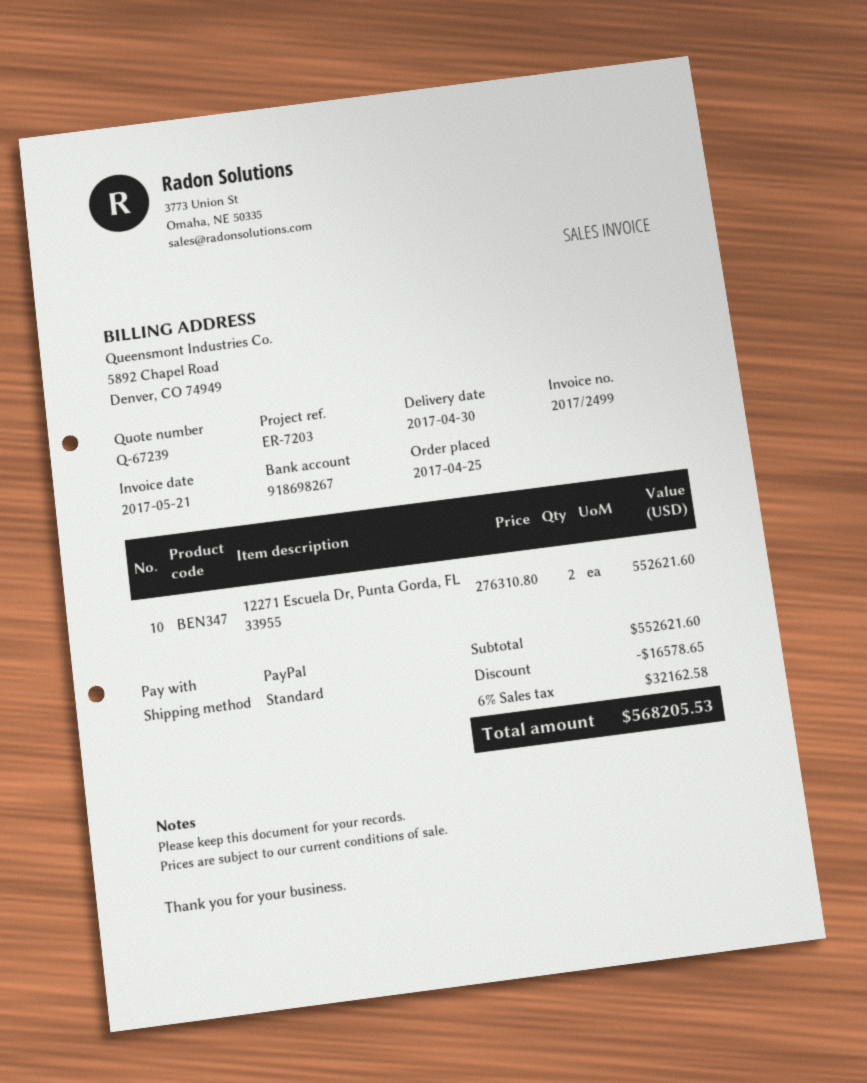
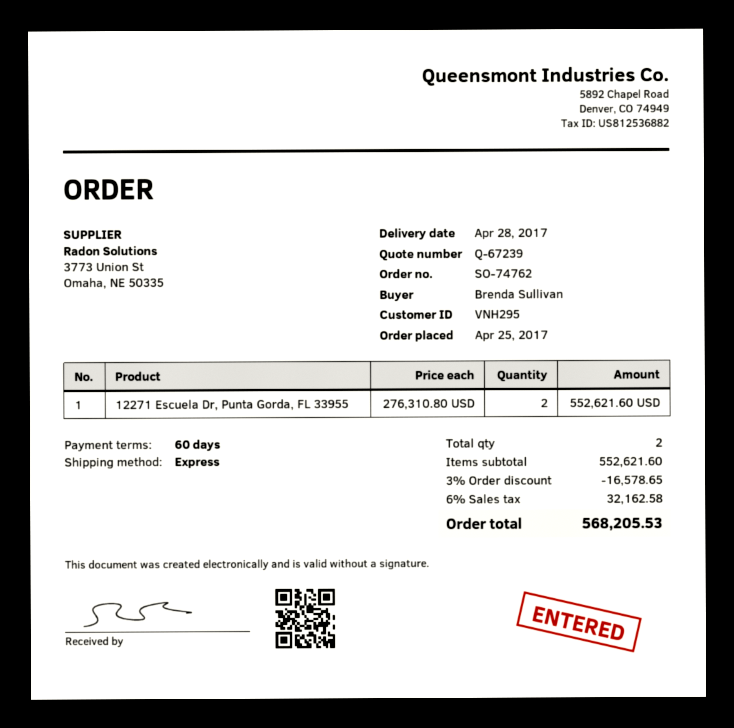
delivery date: 2017-04-30 -> 2017-04-28
shipping method: standard -> express

